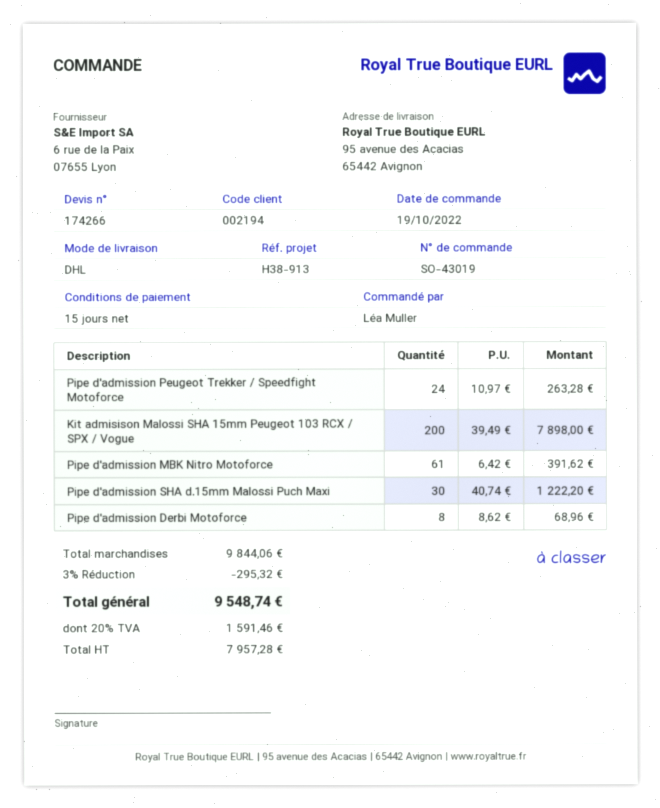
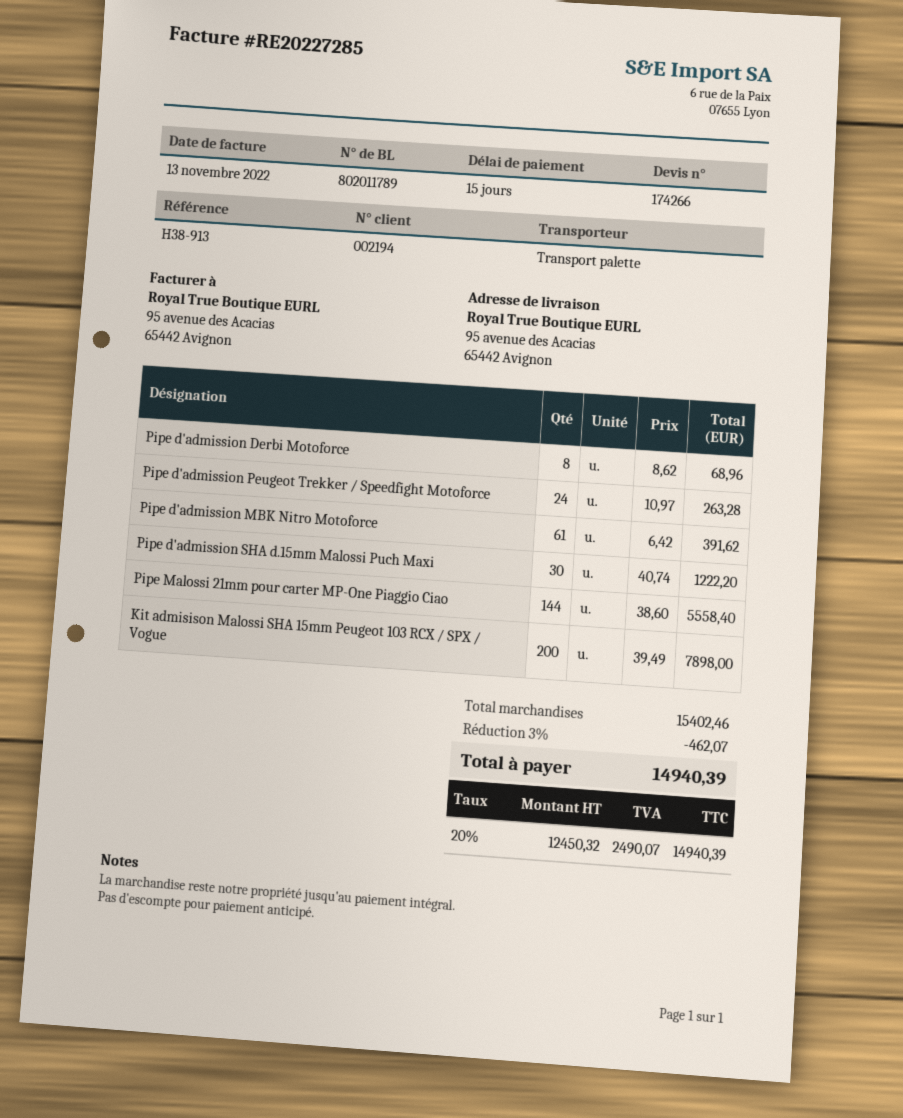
shipping method: DHL -> pallet freight
Pipe Malossi 21mm pour carter MP-One Piaggio Ciao: none -> 144 x 38.60 = 5558.40
subtotal: 9844.06 -> 15402.46
discount: 3% = 295.32 -> 3% = 462.07
net: 7957.28 -> 12450.32
tax: 20% = 1591.46 -> 20% = 2490.07
total: 9548.74 -> 14940.39

